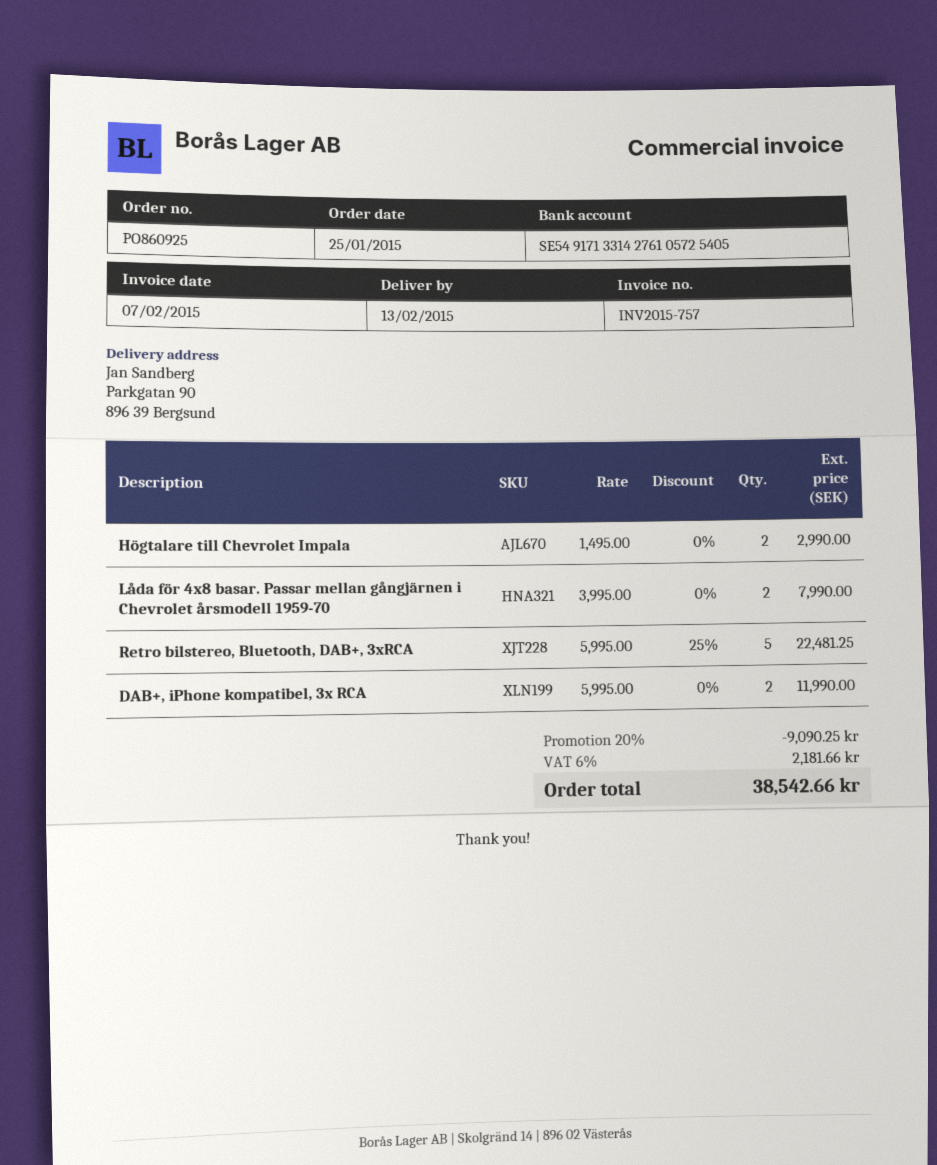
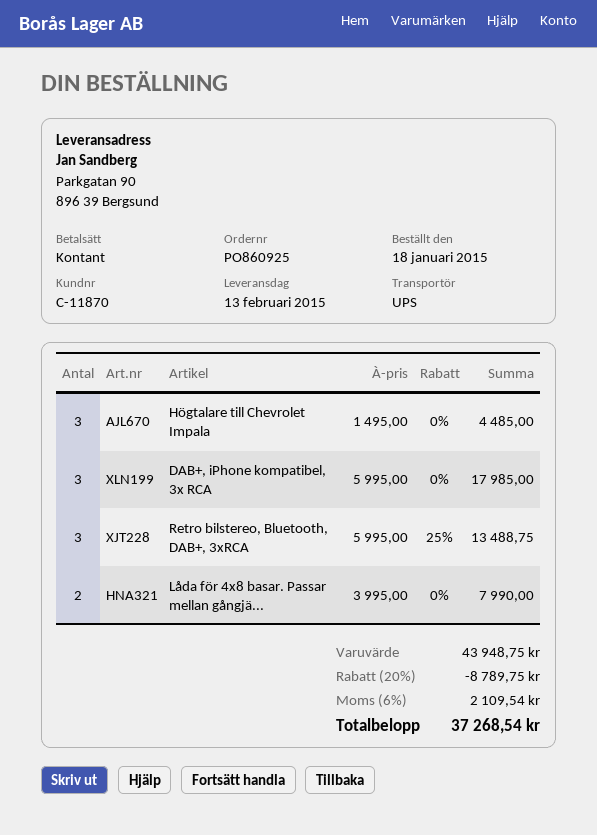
order date: 2015-01-25 -> 2015-01-18
Högtalare till Chevrolet Impala: 2 x 1495.00 = 2990.00 -> 3 x 1495.00 = 4485.00
Retro bilstereo, Bluetooth, DAB+, 3xRCA: 5 x 5995.00 - 25% = 22481.25 -> 3 x 5995.00 - 25% = 13488.75
DAB+, iPhone kompatibel, 3x RCA: 2 x 5995.00 = 11990.00 -> 3 x 5995.00 = 17985.00
discount: 20% = 9090.25 -> 20% = 8789.75
tax: 6% = 2181.66 -> 6% = 2109.54
total: 38542.66 -> 37268.54

